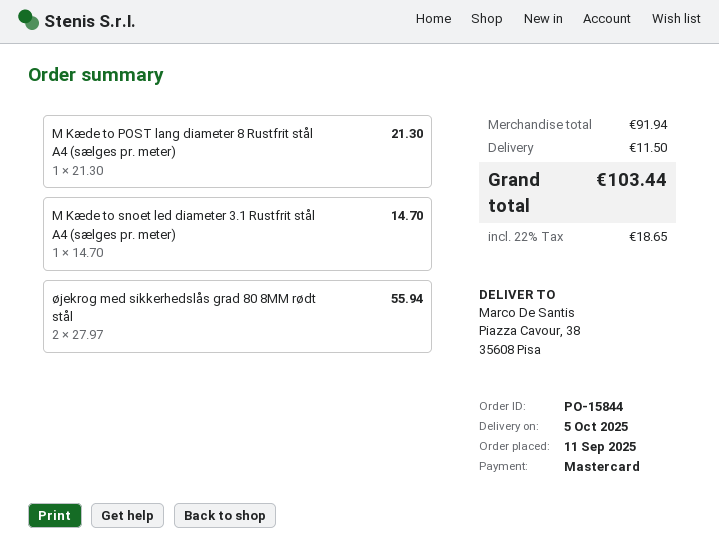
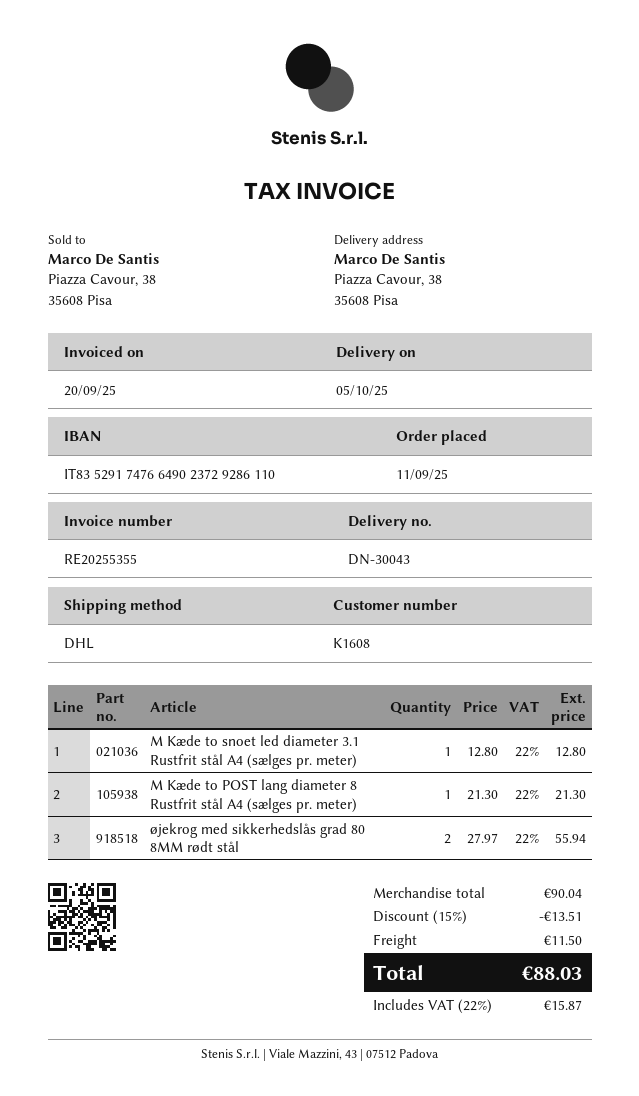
M Kæde to snoet led diameter 3.1 Rustfrit stål A4 (sælges pr. meter): 1 x 14.70 = 14.70 -> 1 x 12.80 = 12.80
subtotal: 91.94 -> 90.04
discount: none -> 15% = 13.51
tax: 22% = 18.65 -> 22% = 15.87
total: 103.44 -> 88.03

